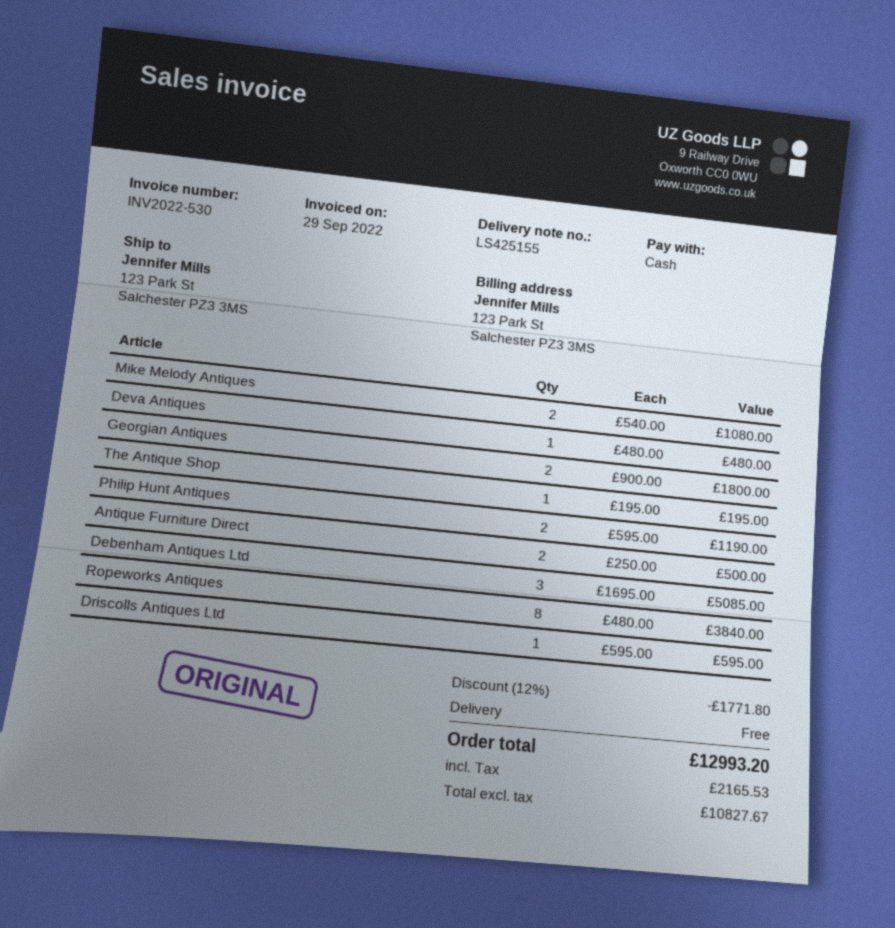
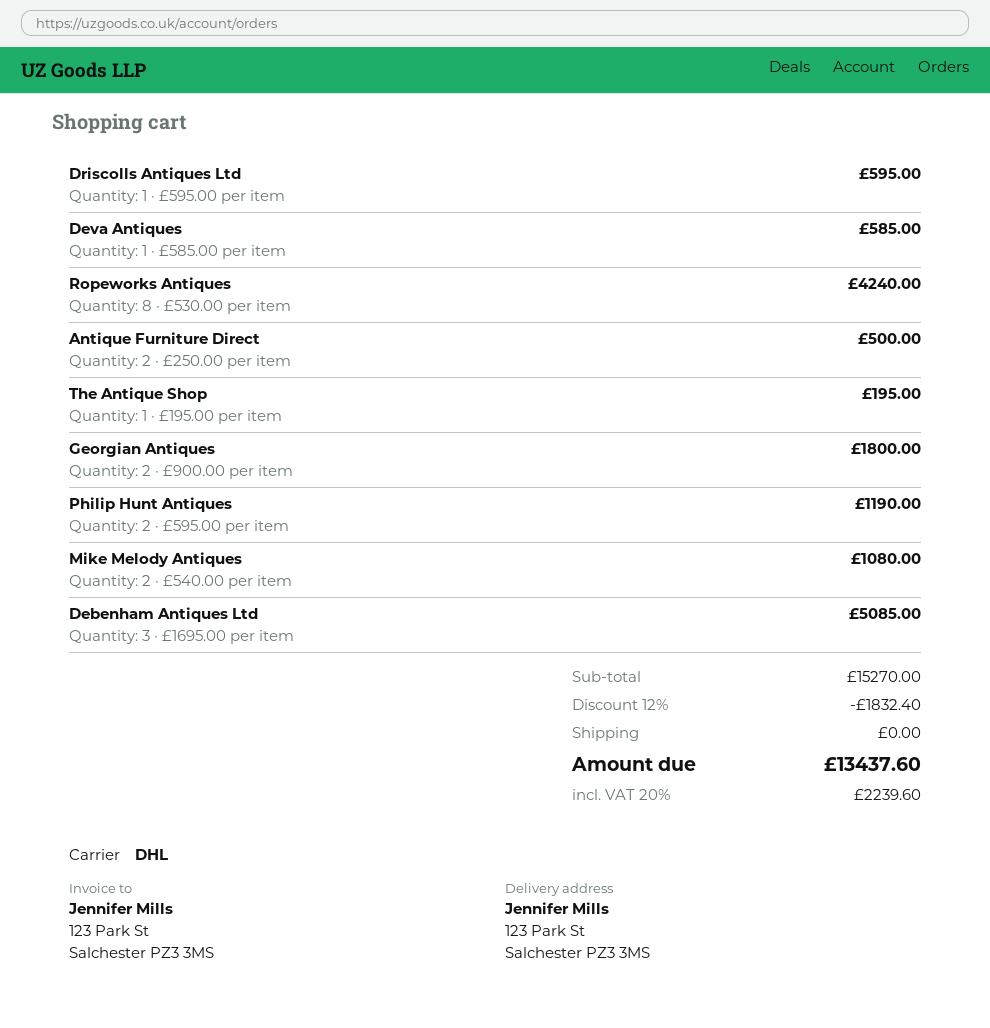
Deva Antiques: 1 x 480.00 = 480.00 -> 1 x 585.00 = 585.00
Ropeworks Antiques: 8 x 480.00 = 3840.00 -> 8 x 530.00 = 4240.00
discount: 12% = 1771.80 -> 12% = 1832.40
tax: 2165.53 -> 2239.60
total: 12993.20 -> 13437.60

